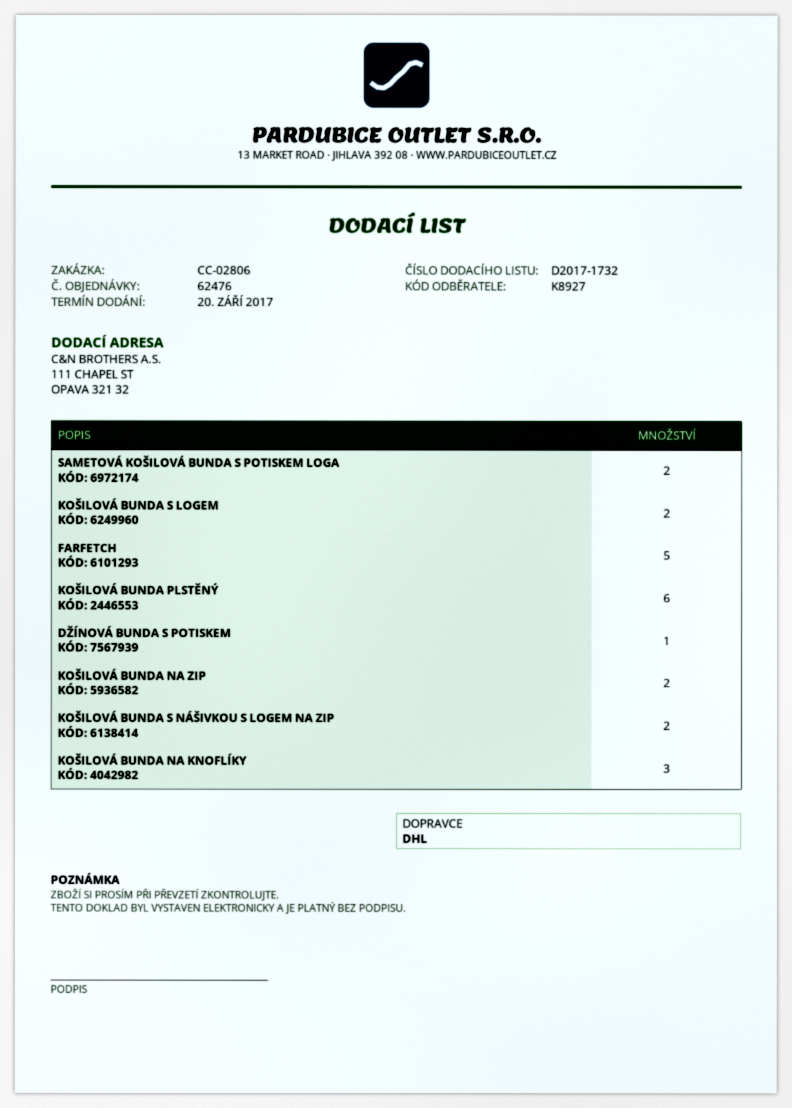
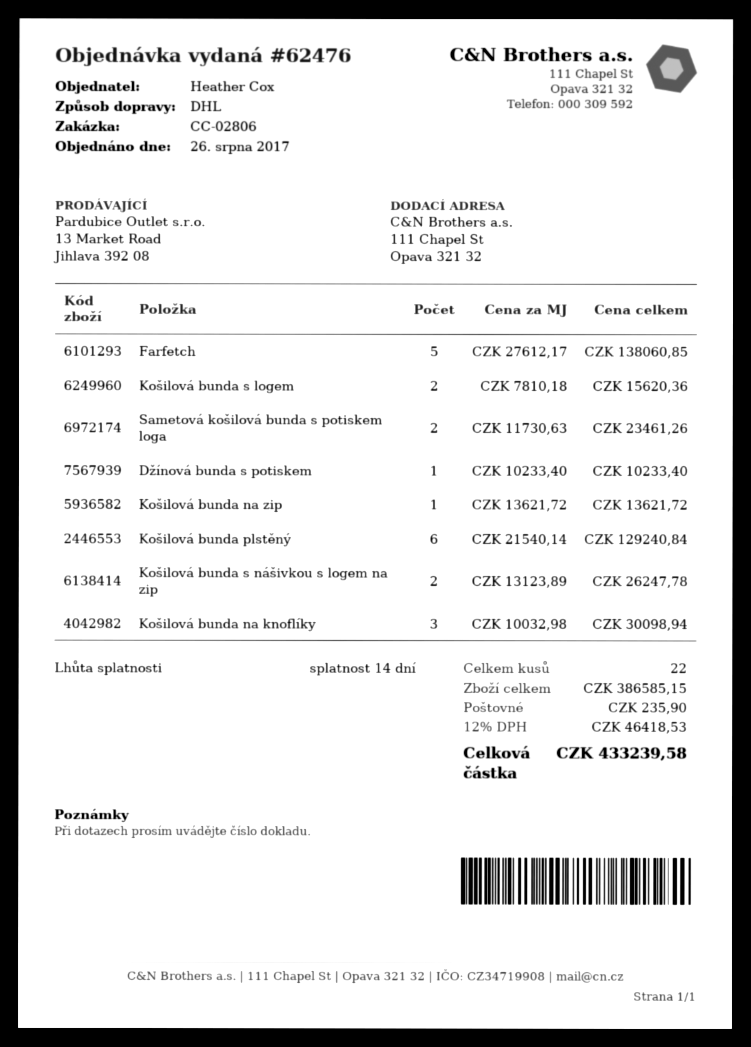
KOŠILOVÁ BUNDA NA ZIP: 2 -> 1

